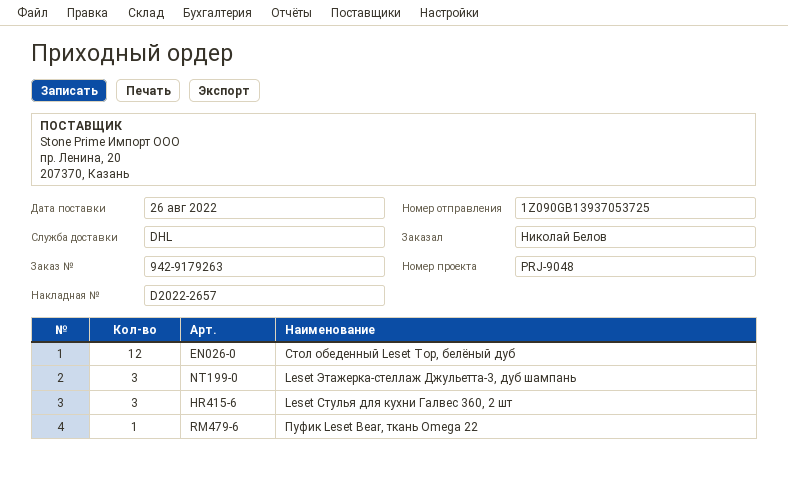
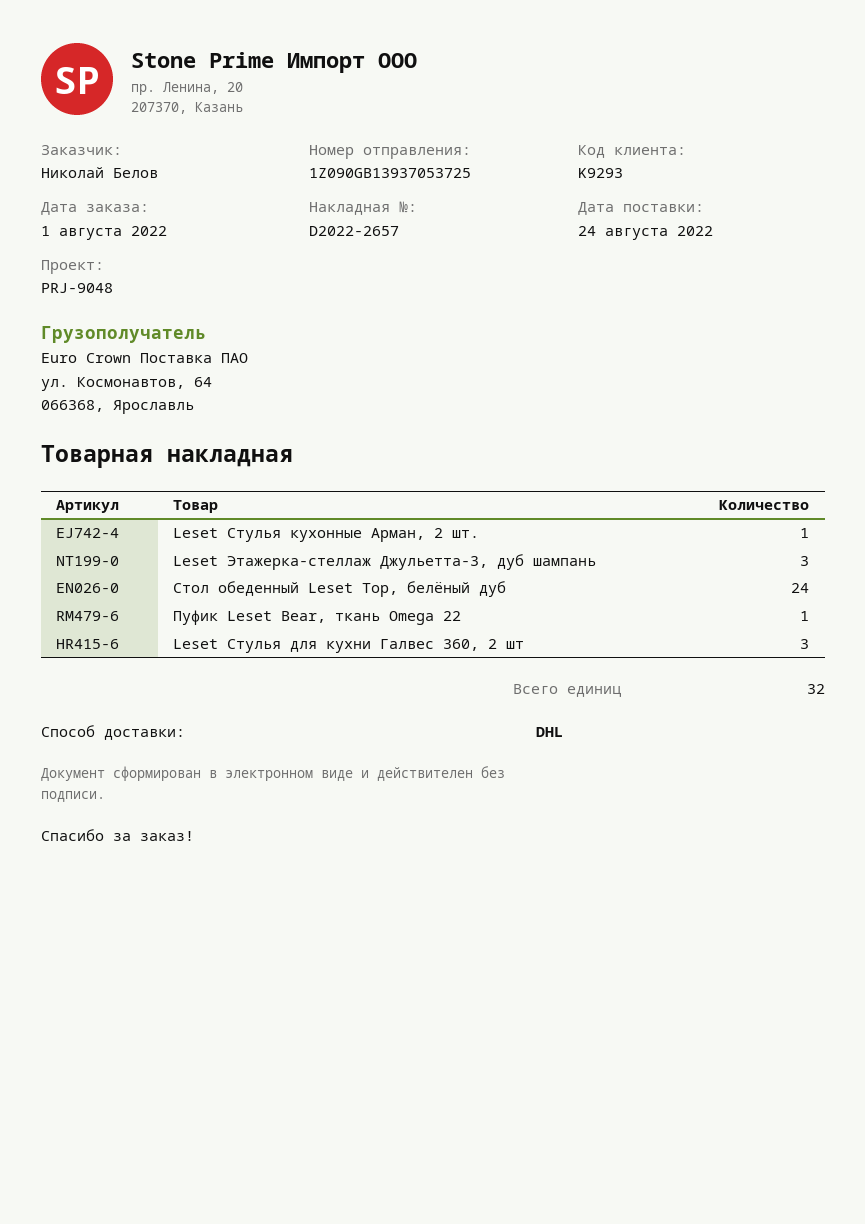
delivery date: 2022-08-26 -> 2022-08-24
Стол обеденный Leset Тор, белёный дуб: 12 -> 24
Leset Стулья кухонные Арман, 2 шт.: none -> 1

